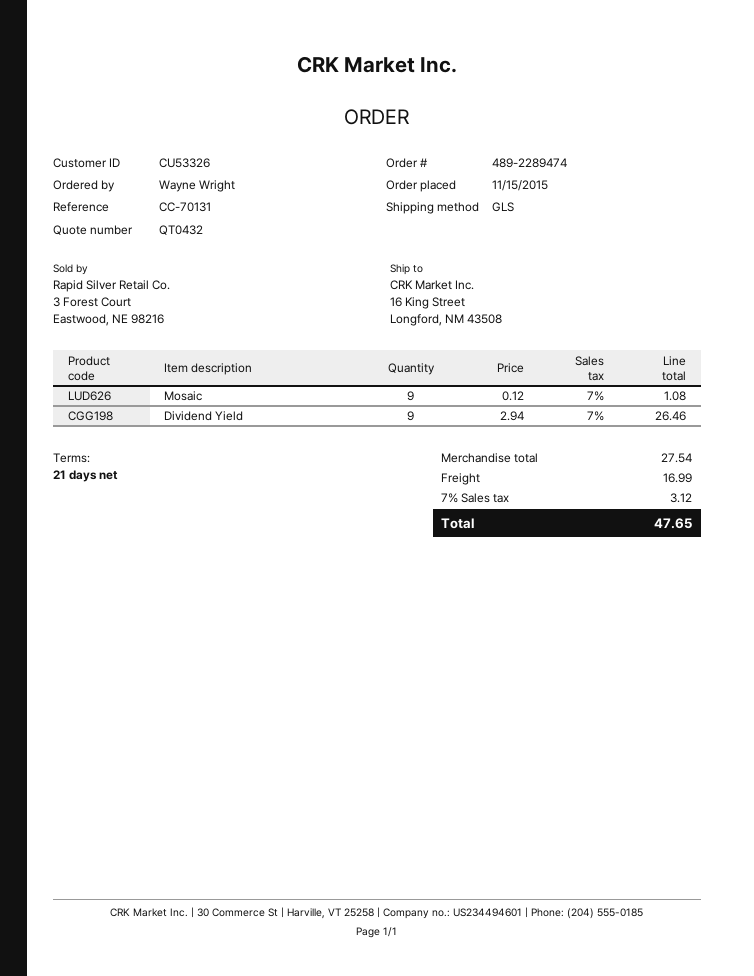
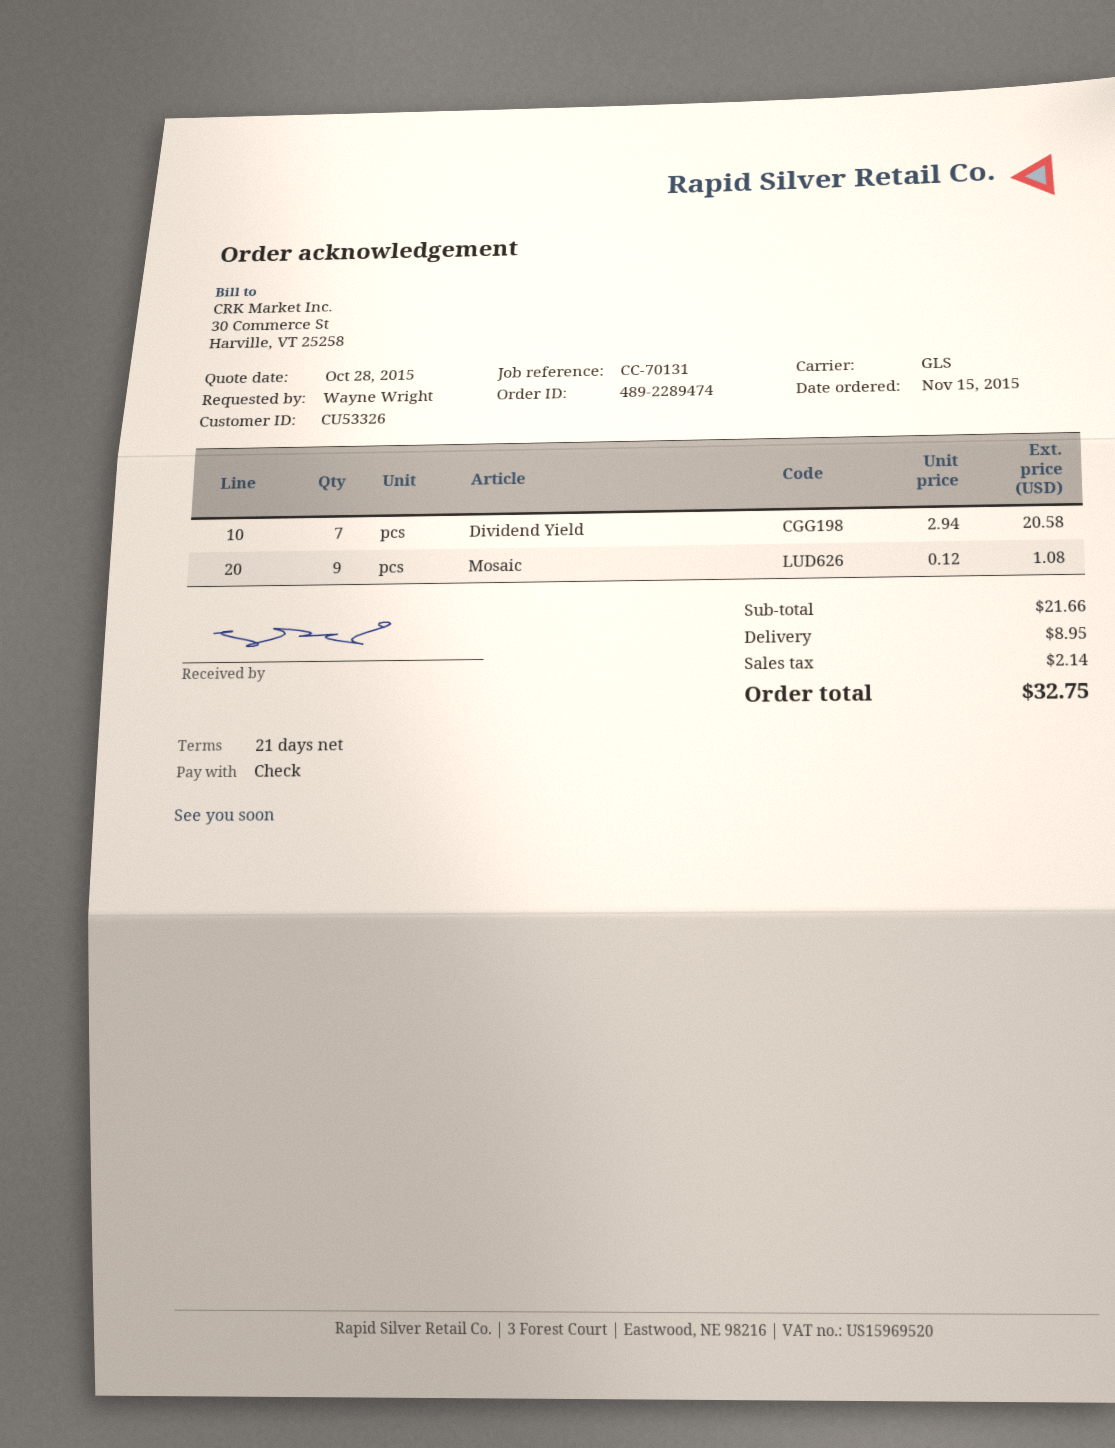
Dividend Yield: 9 x 2.94 = 26.46 -> 7 x 2.94 = 20.58
subtotal: 27.54 -> 21.66
shipping: 16.99 -> 8.95
tax: 3.12 -> 2.14
total: 47.65 -> 32.75

